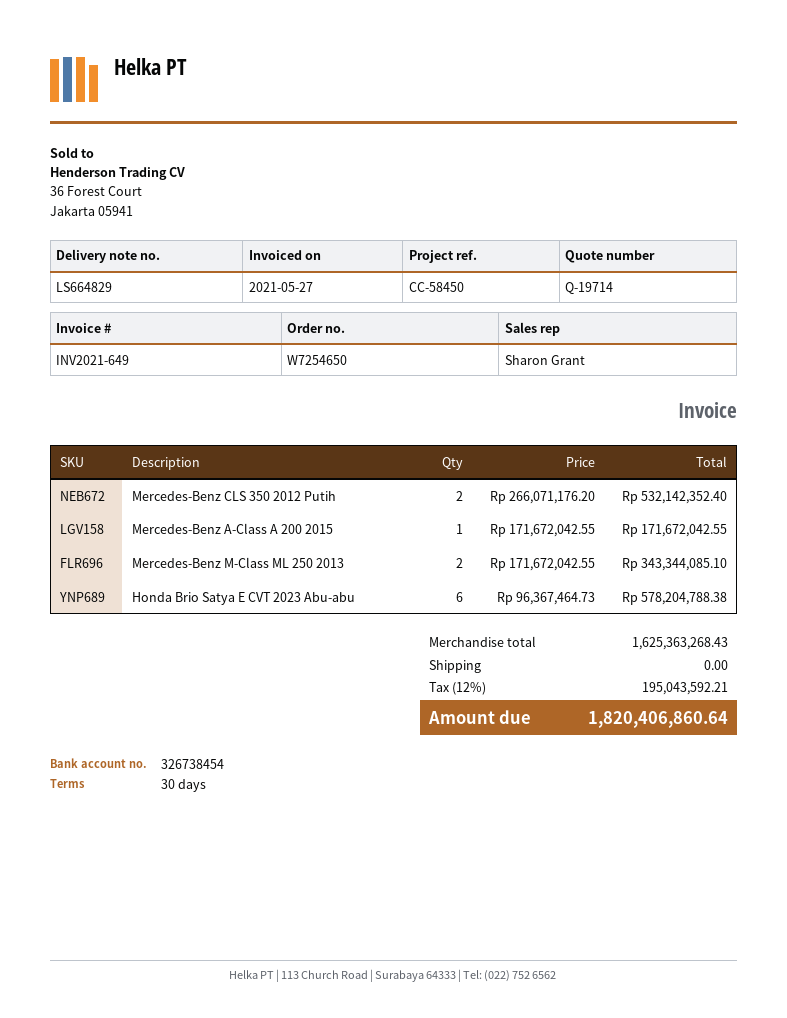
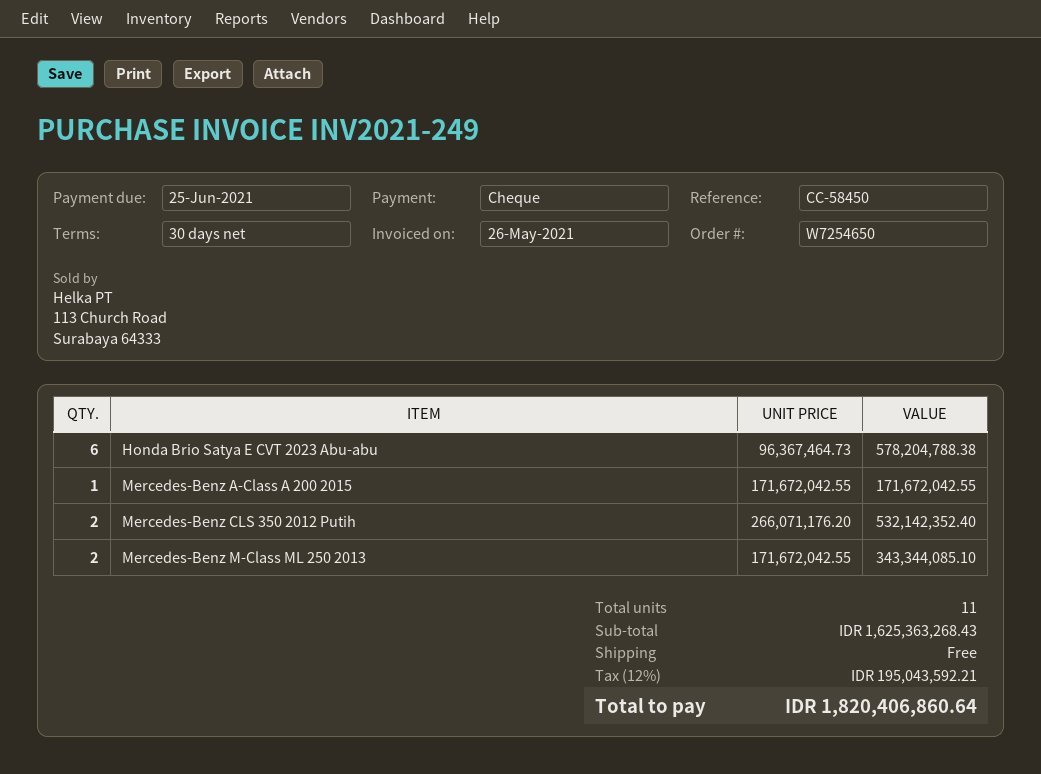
invoice number: INV2021-649 -> INV2021-249
invoice date: 2021-05-27 -> 2021-05-26

